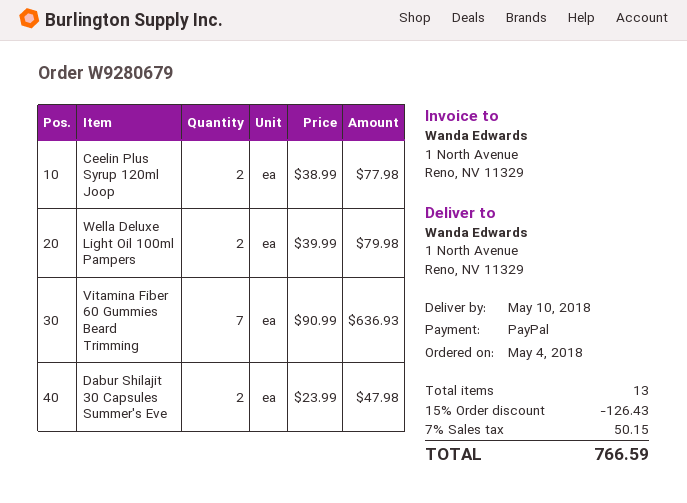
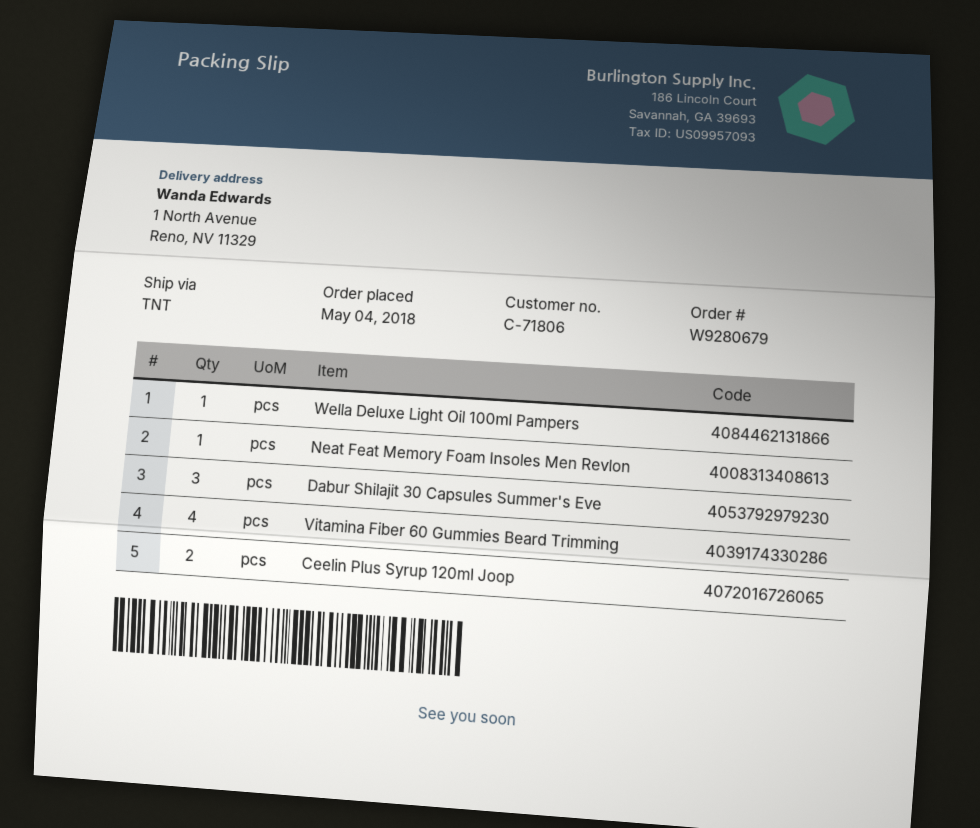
Wella Deluxe Light Oil 100ml Pampers: 2 -> 1
Vitamina Fiber 60 Gummies Beard Trimming: 7 -> 4
Dabur Shilajit 30 Capsules Summer's Eve: 2 -> 3
Neat Feat Memory Foam Insoles Men Revlon: none -> 1

